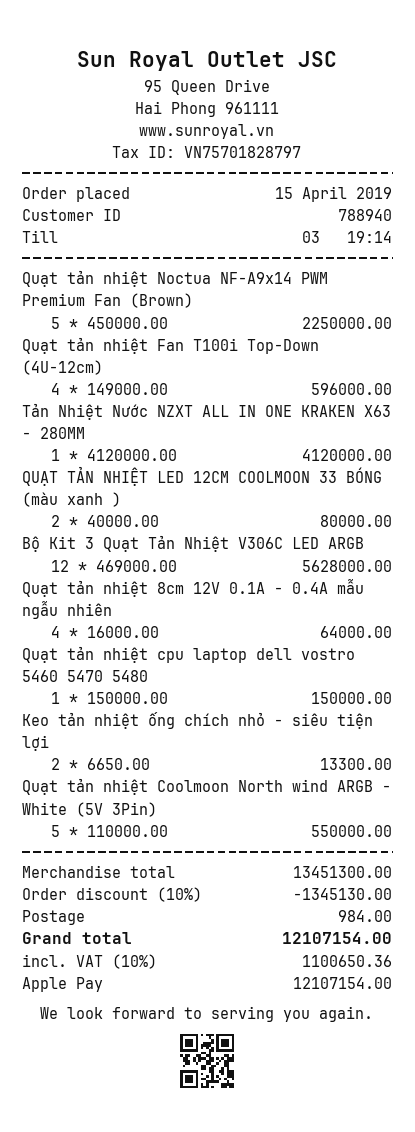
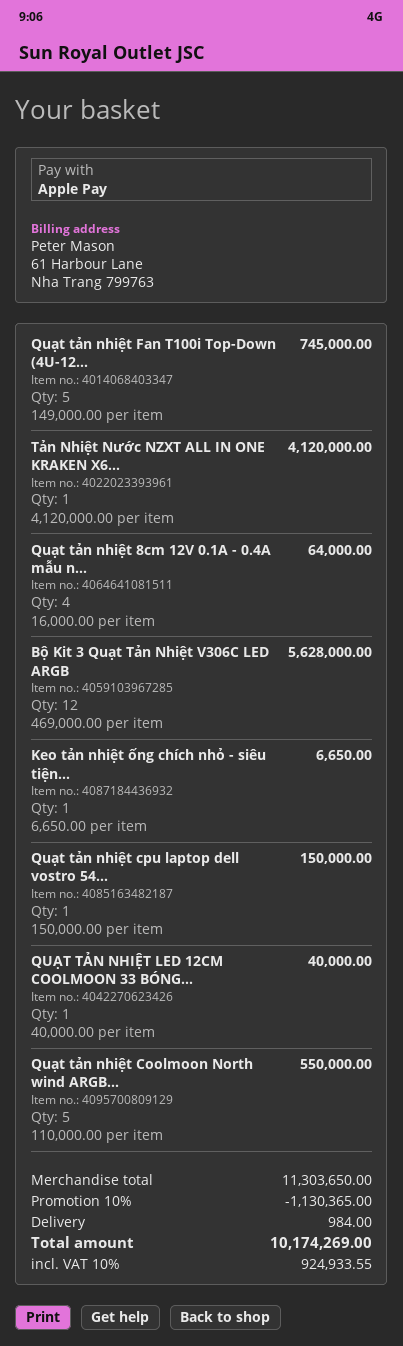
Quạt tản nhiệt Noctua NF-A9x14 PWM Premium Fan (Brown): 5 x 450000.00 = 2250000.00 -> none
Quạt tản nhiệt Fan T100i Top-Down (4U-12cm): 4 x 149000.00 = 596000.00 -> 5 x 149000.00 = 745000.00
QUẠT TẢN NHIỆT LED 12CM COOLMOON 33 BÓNG (màu xanh ): 2 x 40000.00 = 80000.00 -> 1 x 40000.00 = 40000.00
Keo tản nhiệt ống chích nhỏ - siêu tiện lợi: 2 x 6650.00 = 13300.00 -> 1 x 6650.00 = 6650.00
subtotal: 13451300.00 -> 11303650.00
discount: 10% = 1345130.00 -> 10% = 1130365.00
tax: 10% = 1100650.36 -> 10% = 924933.55
total: 12107154.00 -> 10174269.00

